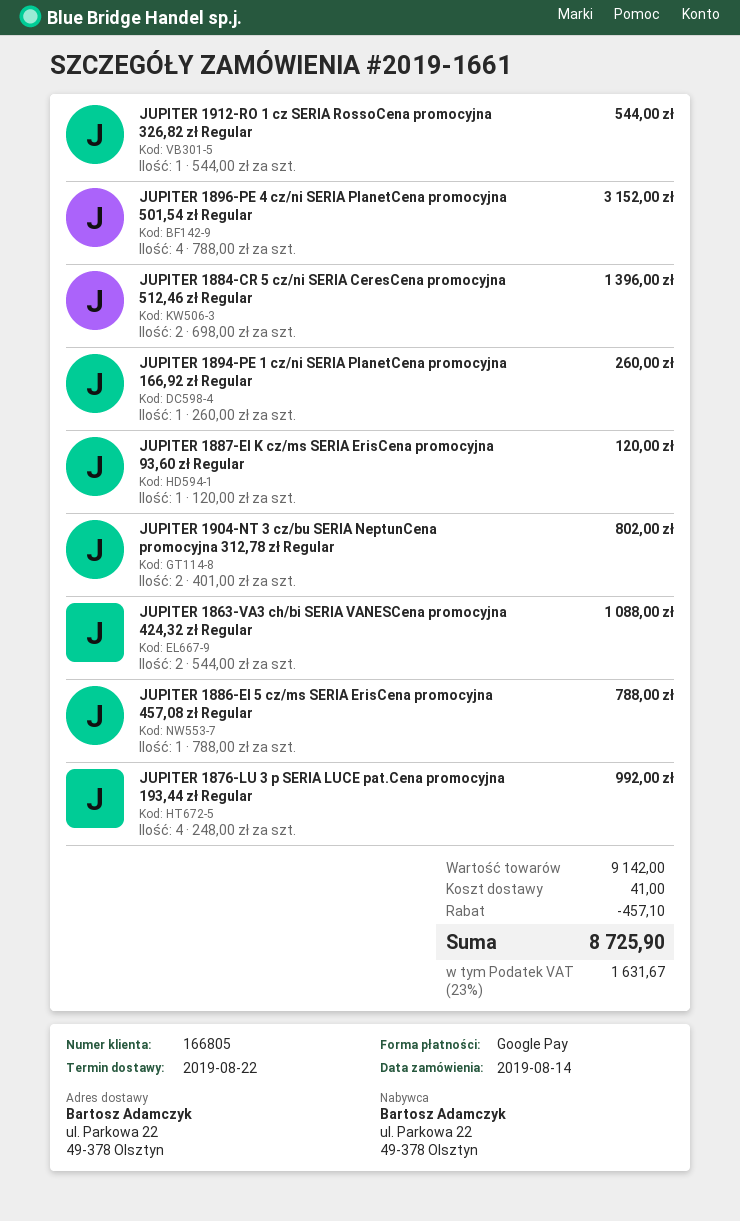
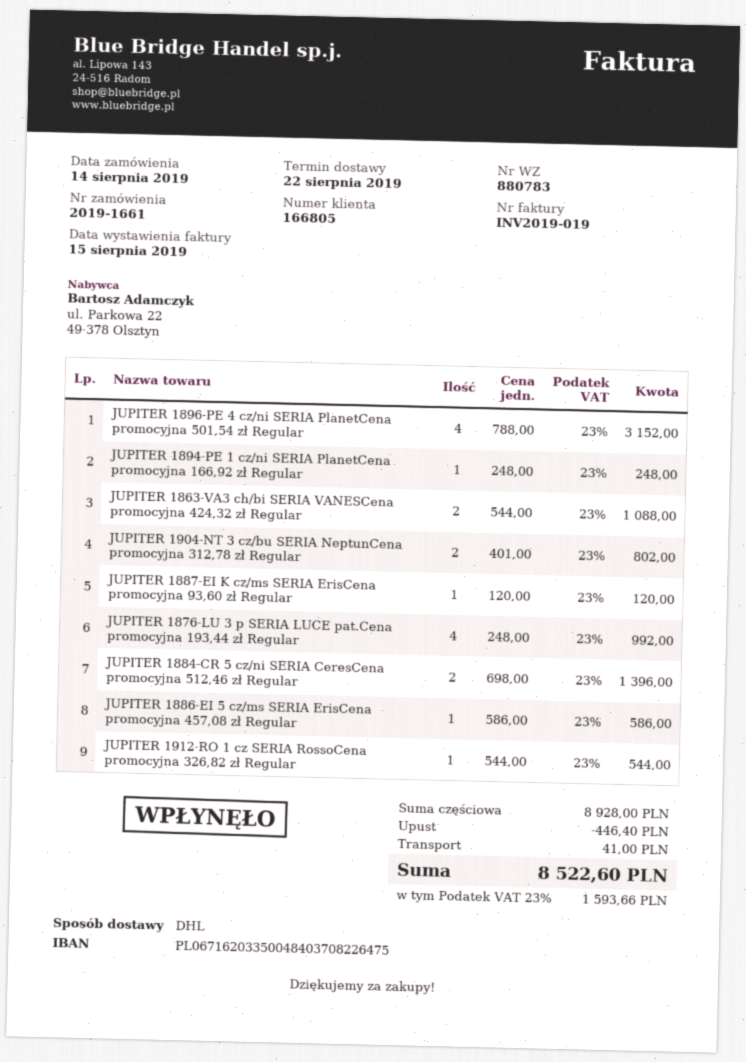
JUPITER 1894-PE 1 cz/ni SERIA PlanetCena promocyjna 166,92 zł Regular: 1 x 260.00 = 260.00 -> 1 x 248.00 = 248.00
JUPITER 1886-EI 5 cz/ms SERIA ErisCena promocyjna 457,08 zł Regular: 1 x 788.00 = 788.00 -> 1 x 586.00 = 586.00
subtotal: 9142.00 -> 8928.00
discount: 457.10 -> 446.40
tax: 23% = 1631.67 -> 23% = 1593.66
total: 8725.90 -> 8522.60

